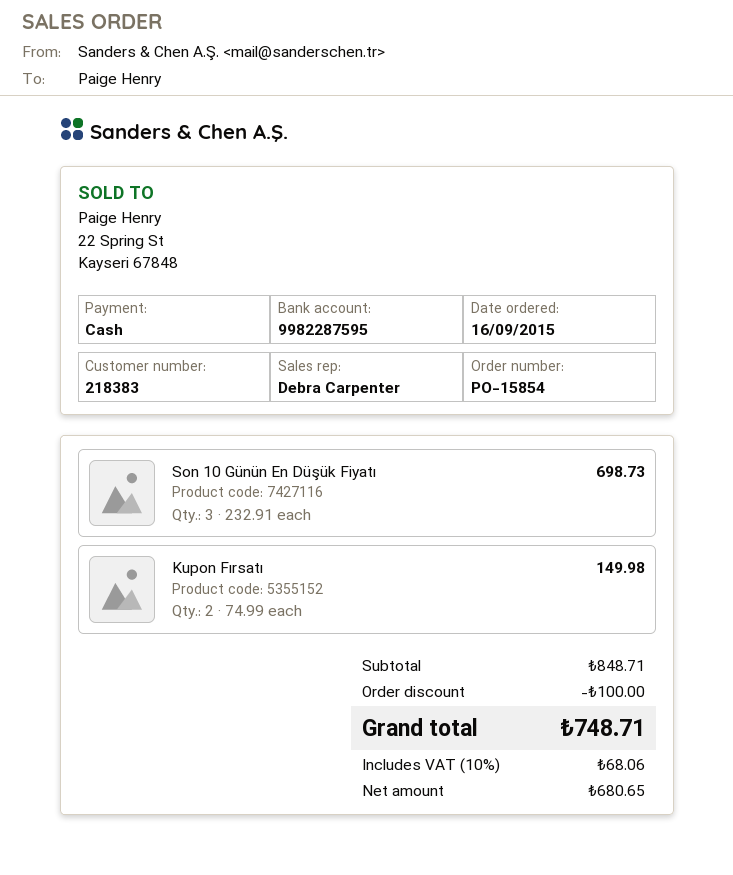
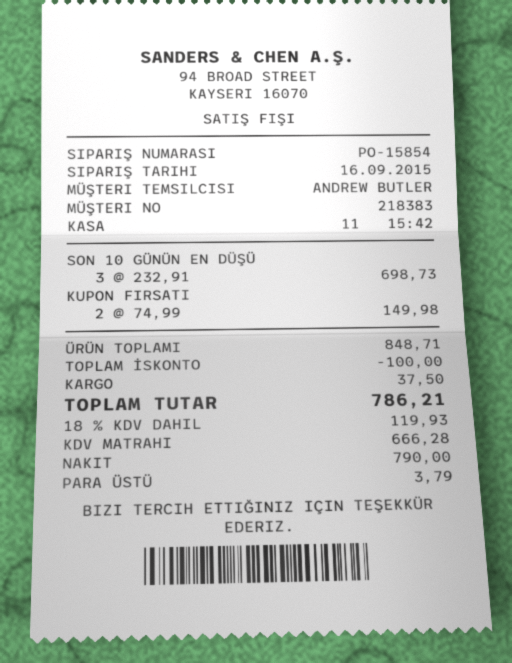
sales rep: Debra Carpenter -> ANDREW BUTLER
shipping: none -> 37.50
net: 680.65 -> 666.28
tax: 10% = 68.06 -> 18% = 119.93
total: 748.71 -> 786.21

